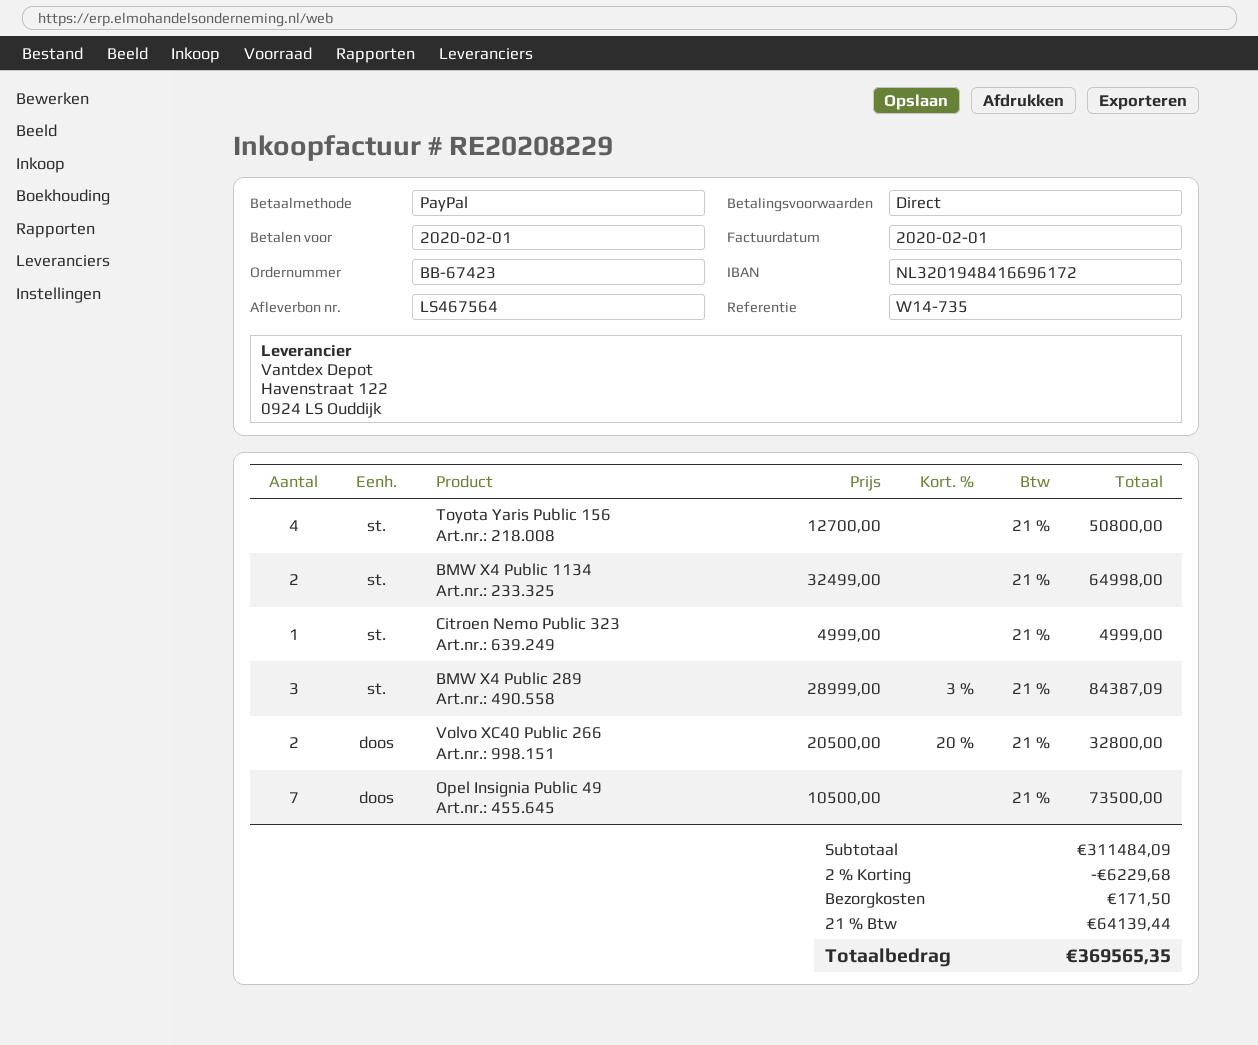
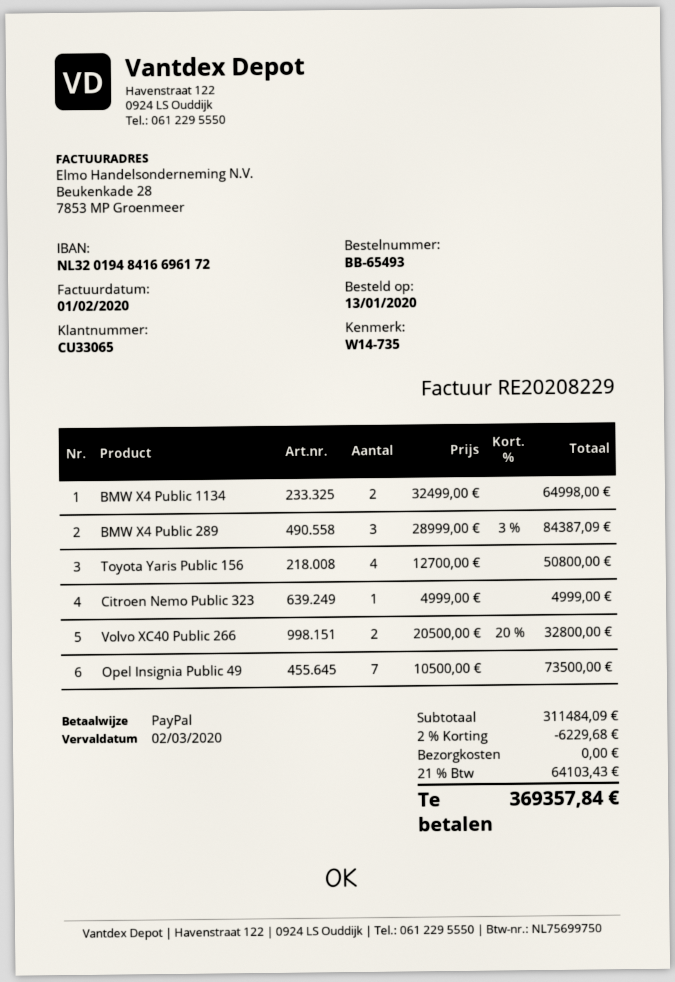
order number: BB-67423 -> BB-65493
due date: 2020-02-01 -> 2020-03-02
shipping: 171.50 -> 0.00
tax: 21% = 64139.44 -> 21% = 64103.43
total: 369565.35 -> 369357.84

